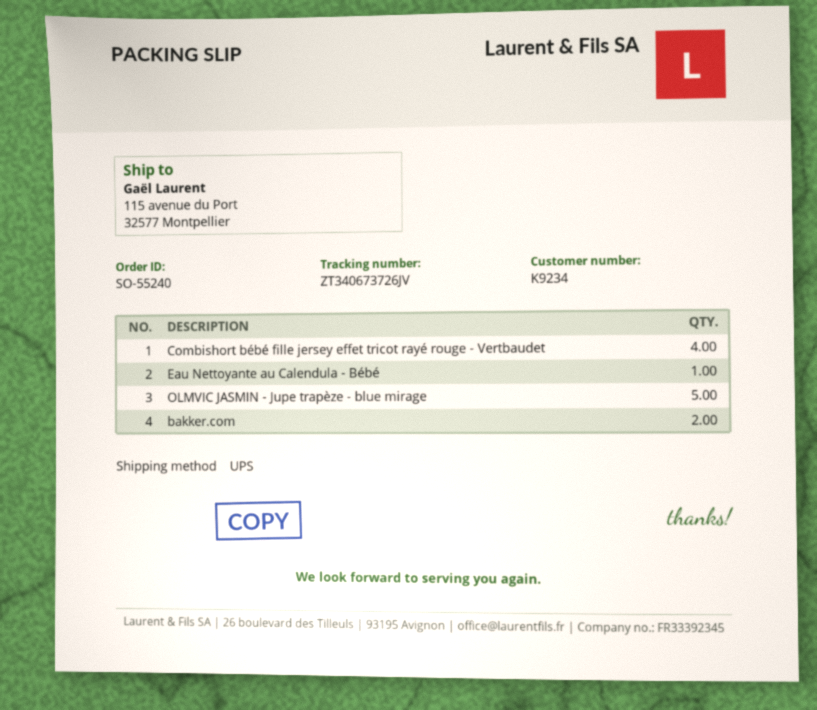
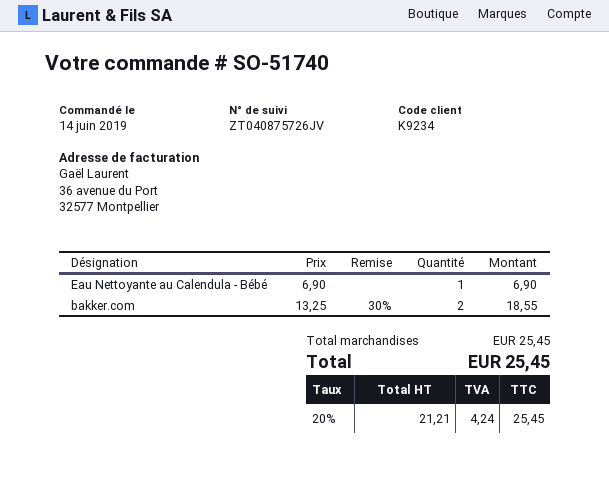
order number: SO-55240 -> SO-51740
tracking number: ZT340673726JV -> ZT040875726JV
Combishort bébé fille jersey effet tricot rayé rouge - Vertbaudet: 4 -> none
OLMVIC JASMIN - Jupe trapèze - blue mirage: 5 -> none

